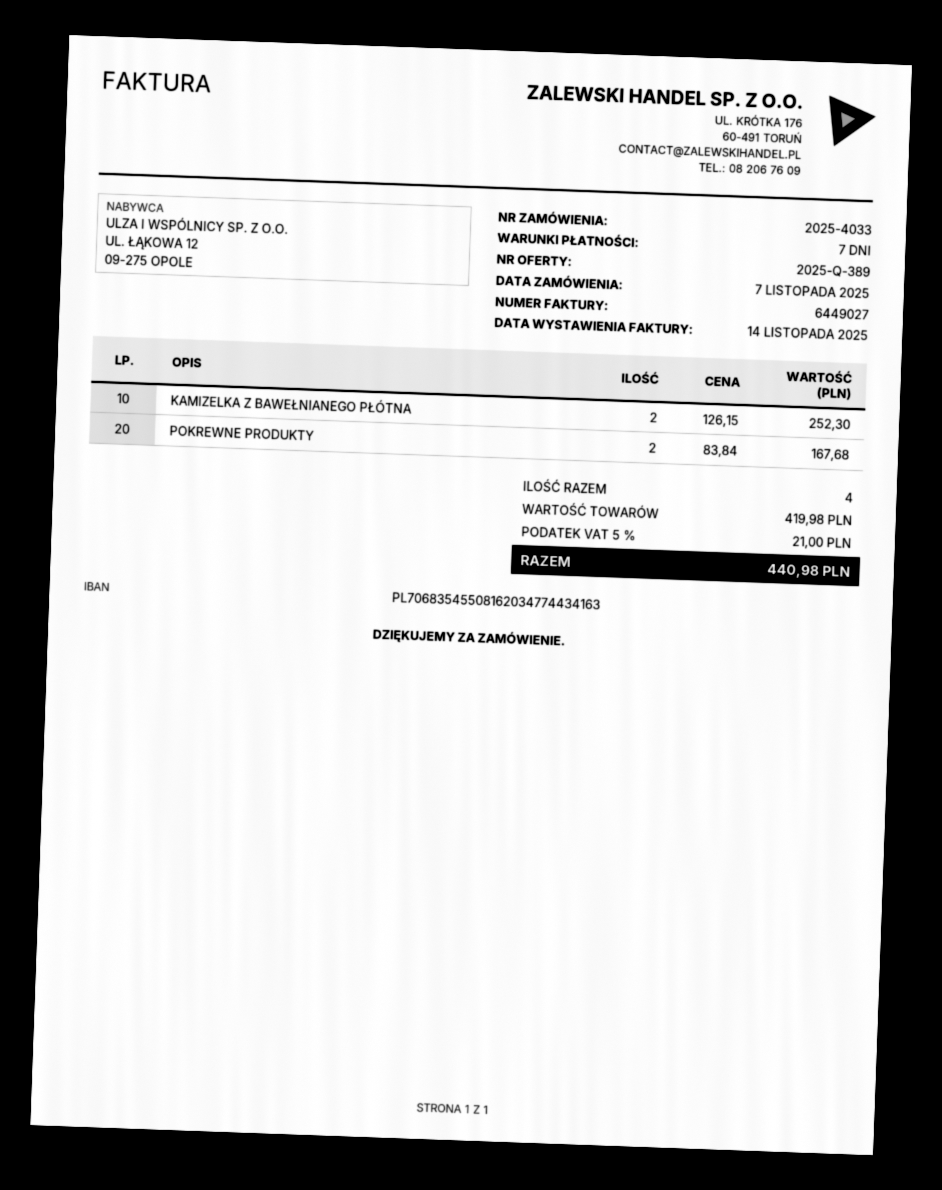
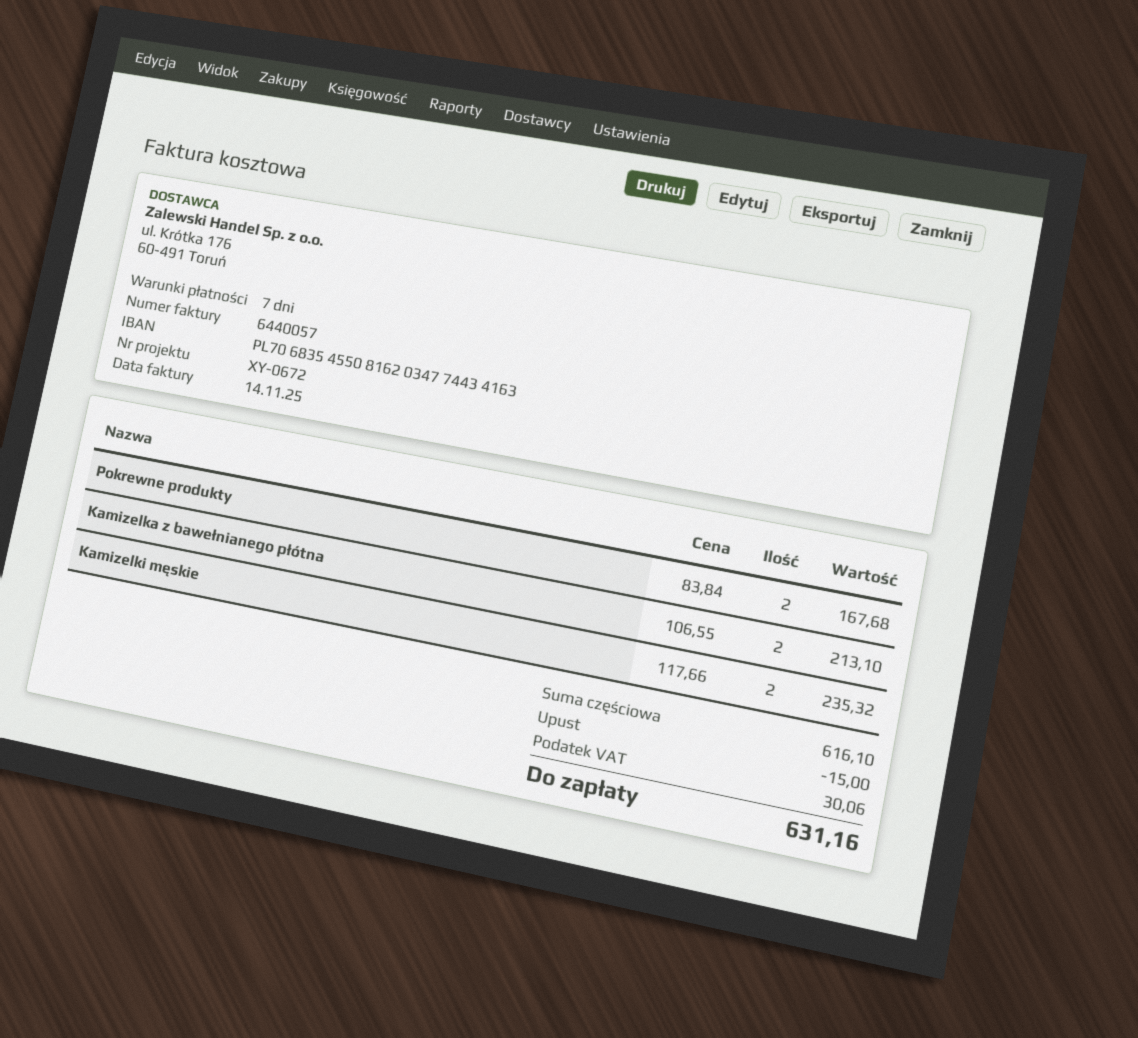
invoice number: 6449027 -> 6440057
KAMIZELKA Z BAWEŁNIANEGO PŁÓTNA: 2 x 126.15 = 252.30 -> 2 x 106.55 = 213.10
Kamizelki męskie: none -> 2 x 117.66 = 235.32
subtotal: 419.98 -> 616.10
discount: none -> 15.00
tax: 21.00 -> 30.06
total: 440.98 -> 631.16

